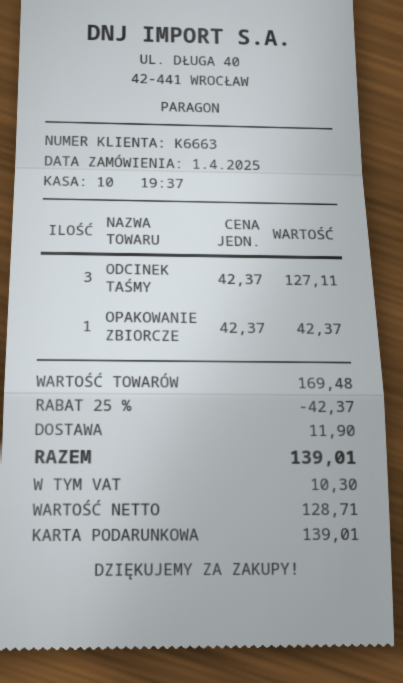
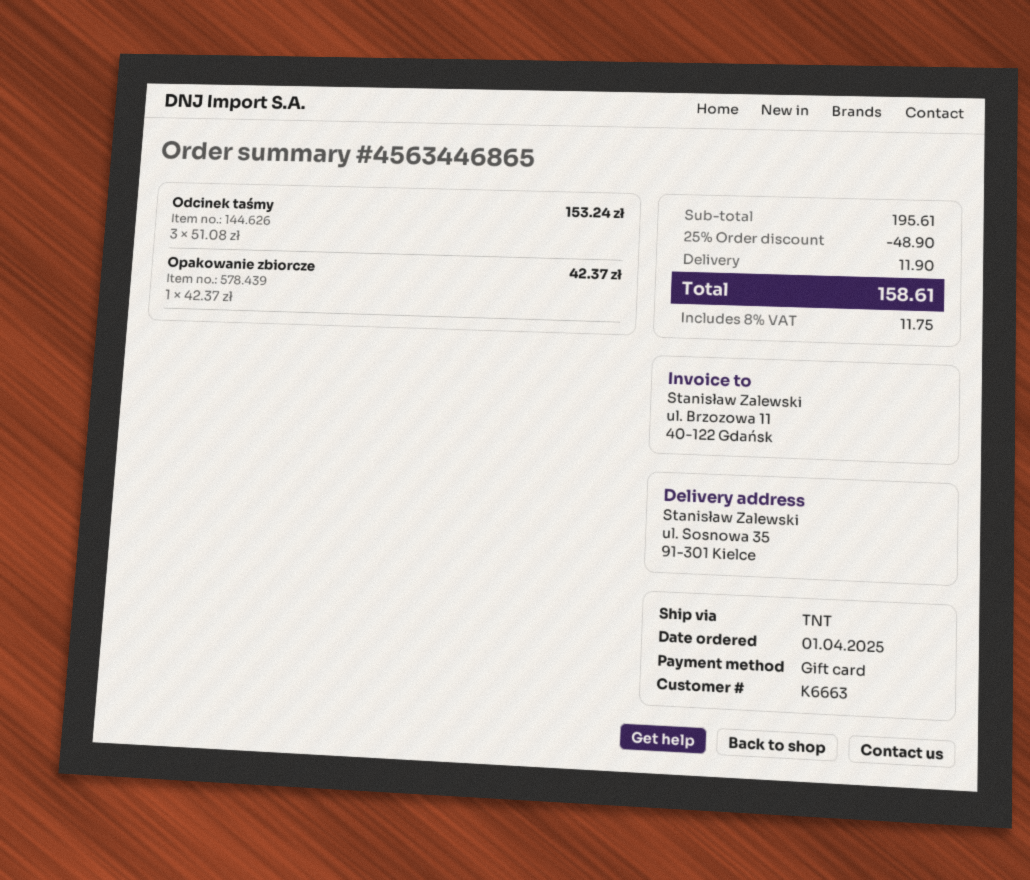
ODCINEK TAŚMY: 3 x 42.37 = 127.11 -> 3 x 51.08 = 153.24
subtotal: 169.48 -> 195.61
discount: 25% = 42.37 -> 25% = 48.90
tax: 10.30 -> 11.75
total: 139.01 -> 158.61

